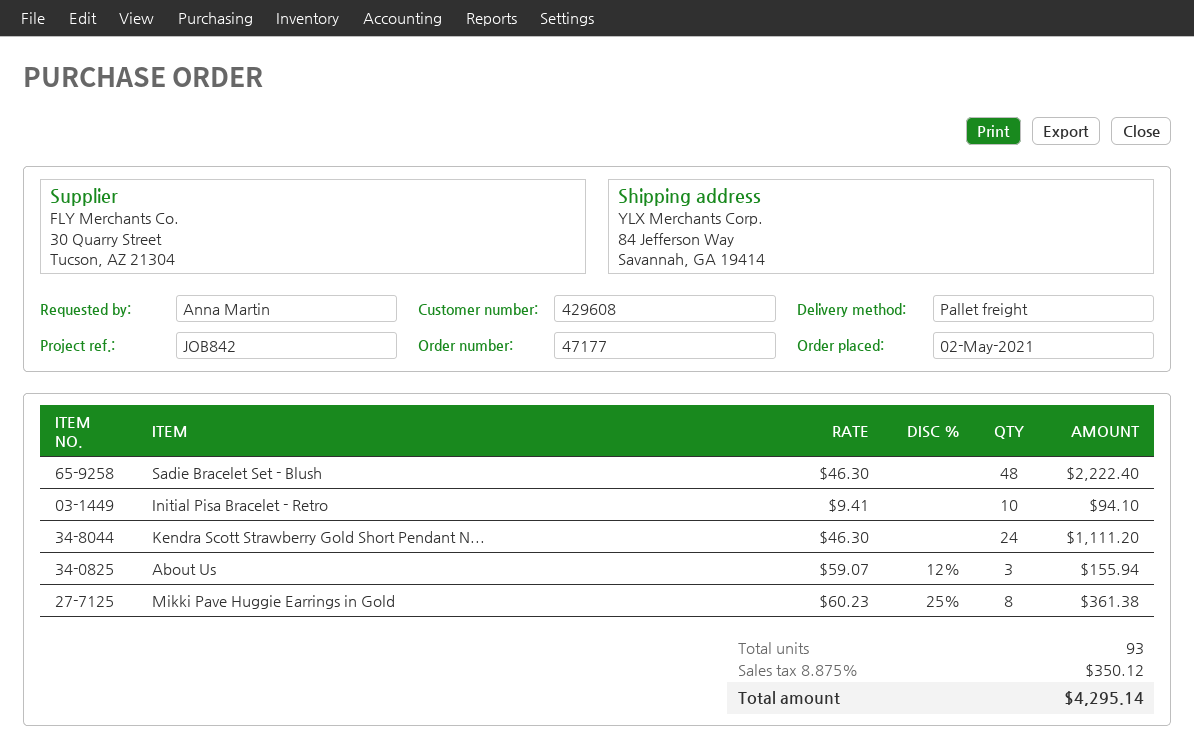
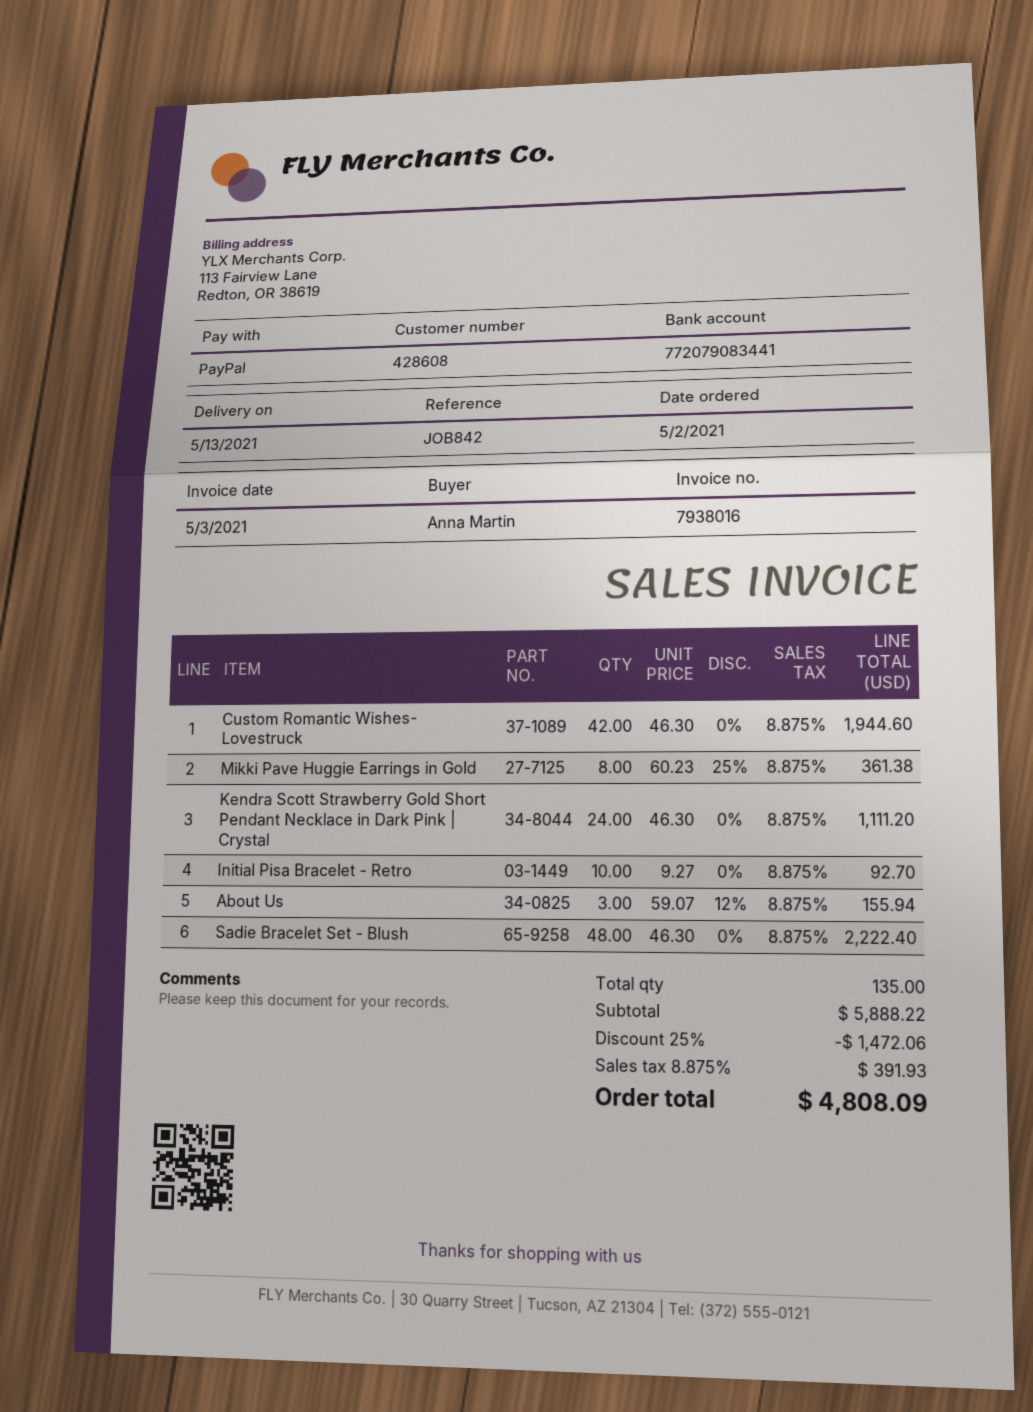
customer number: 429608 -> 428608
Initial Pisa Bracelet - Retro: 10 x 9.41 = 94.10 -> 10 x 9.27 = 92.70
Custom Romantic Wishes- Lovestruck: none -> 42 x 46.30 = 1944.60
total quantity: 93 -> 135
discount: none -> 25% = 1472.06
tax: 8.875% = 350.12 -> 8.875% = 391.93
total: 4295.14 -> 4808.09

